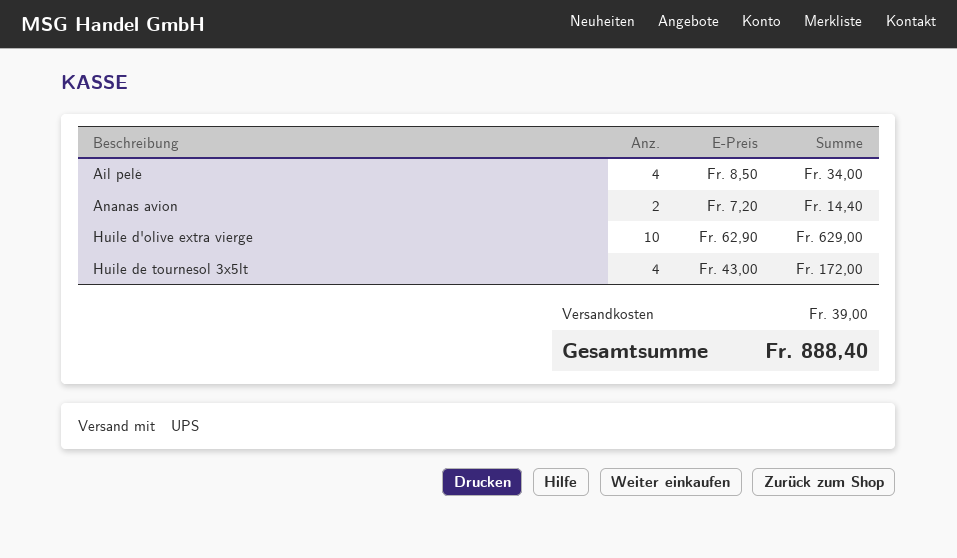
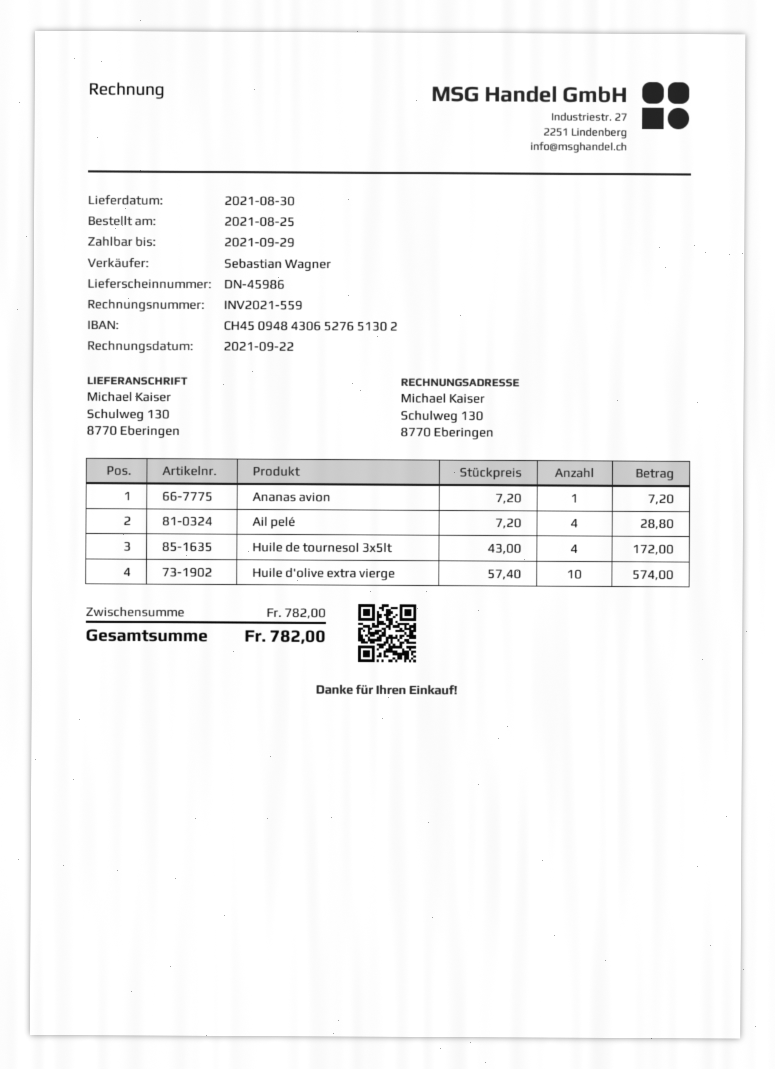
Ail pelé: 4 x 8.50 = 34.00 -> 4 x 7.20 = 28.80
Ananas avion: 2 x 7.20 = 14.40 -> 1 x 7.20 = 7.20
Huile d'olive extra vierge: 10 x 62.90 = 629.00 -> 10 x 57.40 = 574.00
shipping: 39.00 -> none
total: 888.40 -> 782.00

